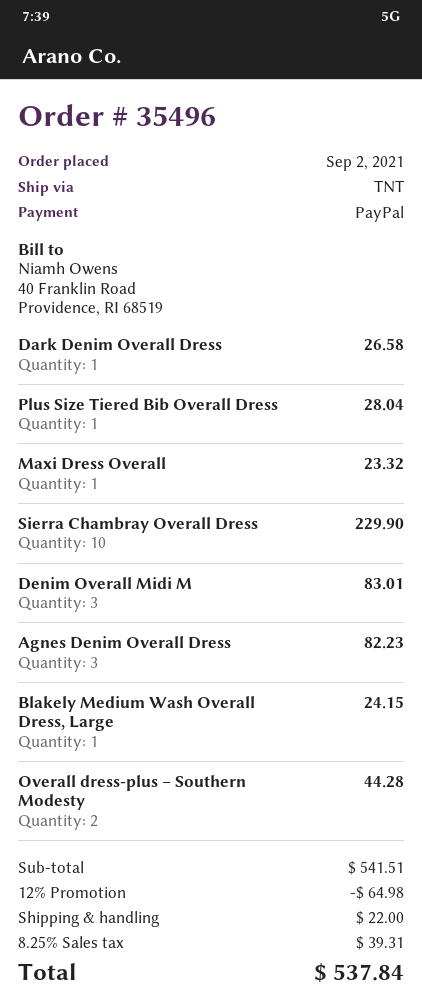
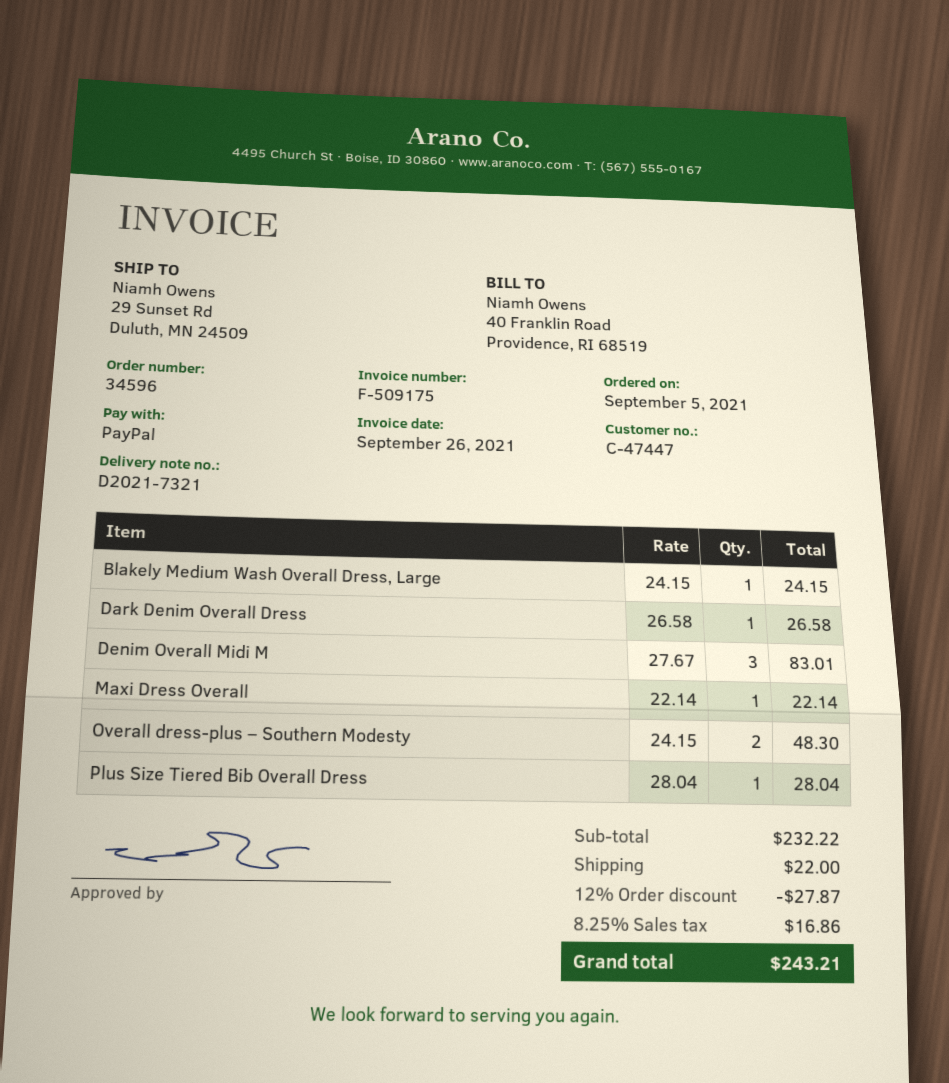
order number: 35496 -> 34596
order date: 2021-09-02 -> 2021-09-05
Maxi Dress Overall: 1 for 23.32 -> 1 for 22.14
Sierra Chambray Overall Dress: 10 for 229.90 -> none
Agnes Denim Overall Dress: 3 for 82.23 -> none
Overall dress-plus – Southern Modesty: 2 for 44.28 -> 2 for 48.30
subtotal: 541.51 -> 232.22
discount: 12% = 64.98 -> 12% = 27.87
tax: 8.25% = 39.31 -> 8.25% = 16.86
total: 537.84 -> 243.21

